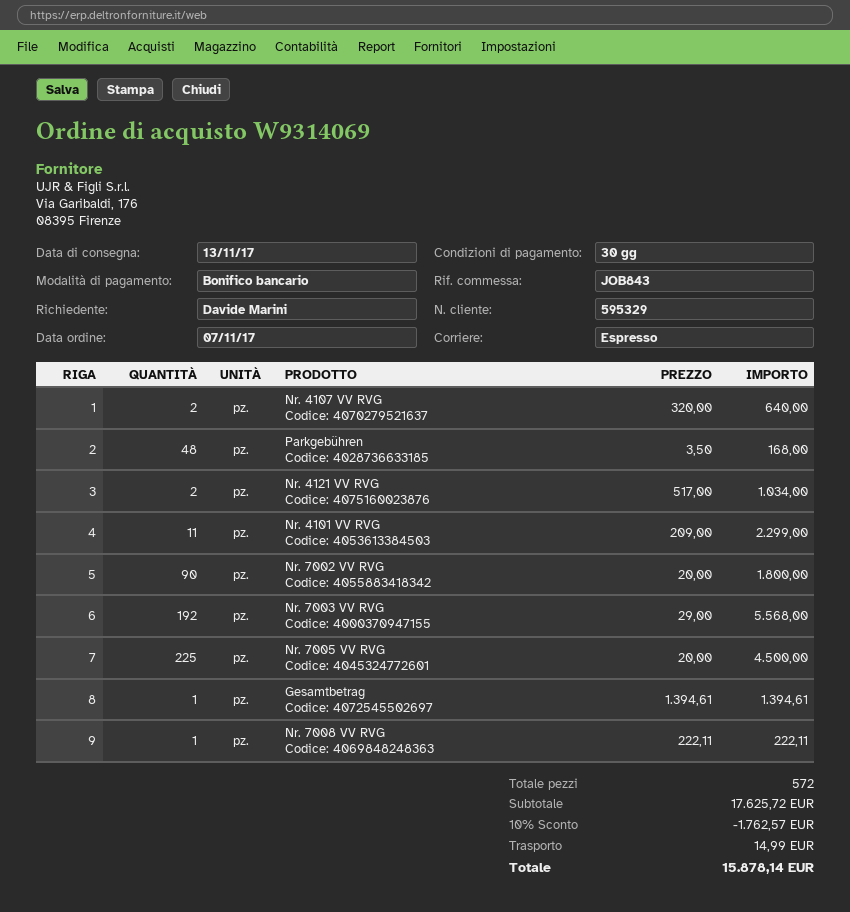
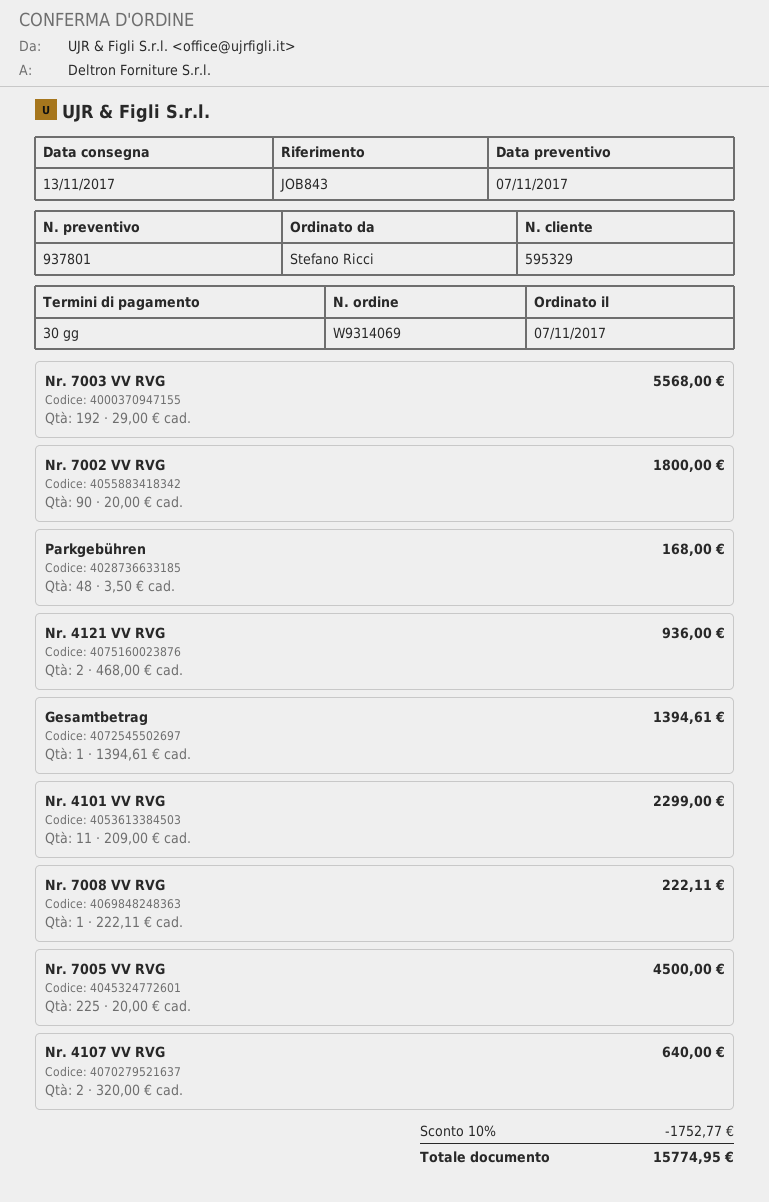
ordered by: Davide Marini -> Stefano Ricci
Nr. 4121 VV RVG: 2 x 517.00 = 1034.00 -> 2 x 468.00 = 936.00
discount: 10% = 1762.57 -> 10% = 1752.77
shipping: 14.99 -> none
total: 15878.14 -> 15774.95

